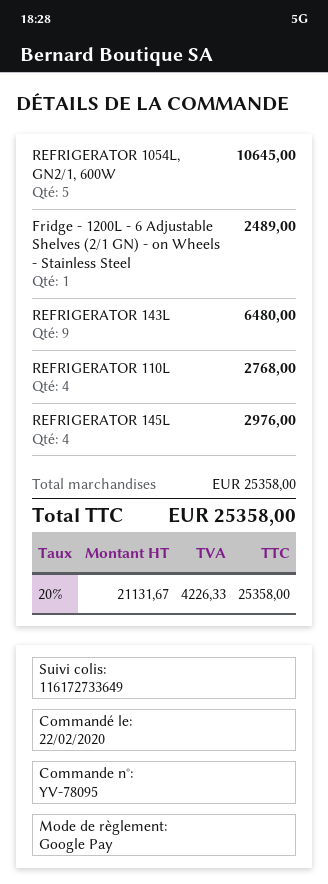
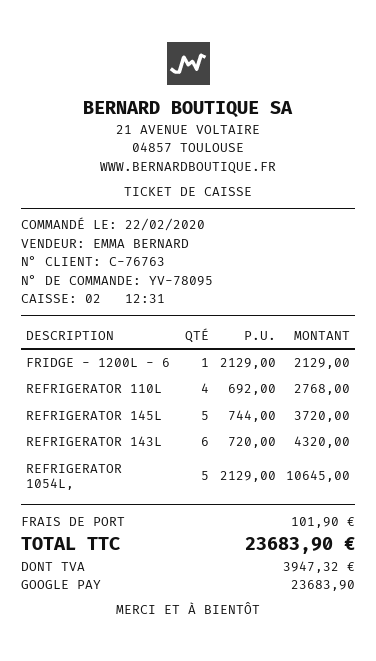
Fridge - 1200L - 6 Adjustable Shelves (2/1 GN) - on Wheels - Stainless Steel: 1 for 2489.00 -> 1 for 2129.00
REFRIGERATOR 143L: 9 for 6480.00 -> 6 for 4320.00
REFRIGERATOR 145L: 4 for 2976.00 -> 5 for 3720.00
shipping: none -> 101.90
tax: 4226.33 -> 3947.32
total: 25358.00 -> 23683.90

